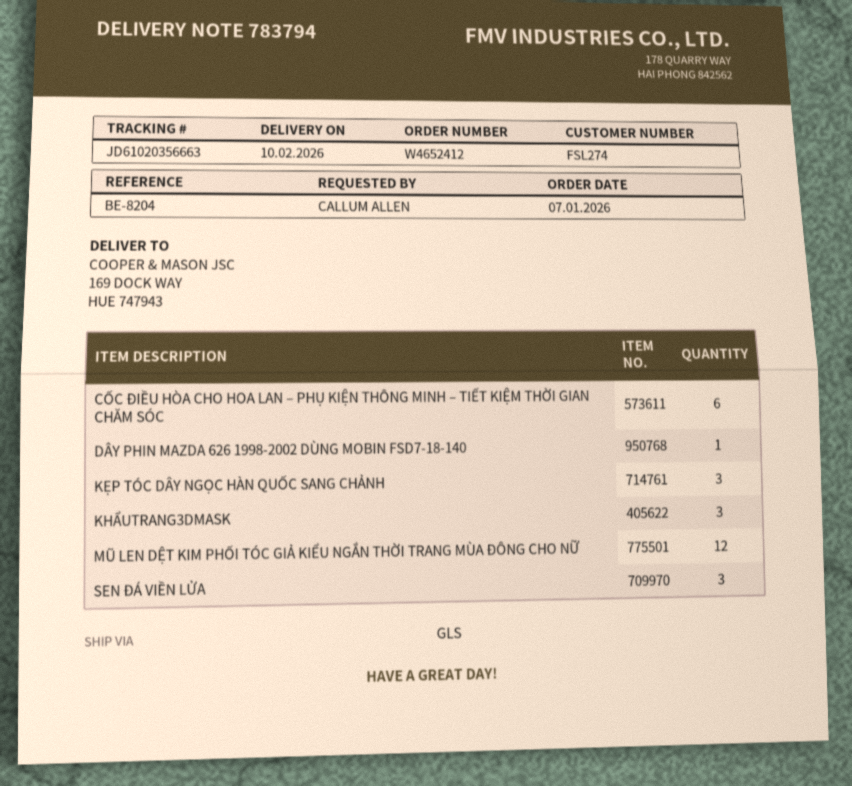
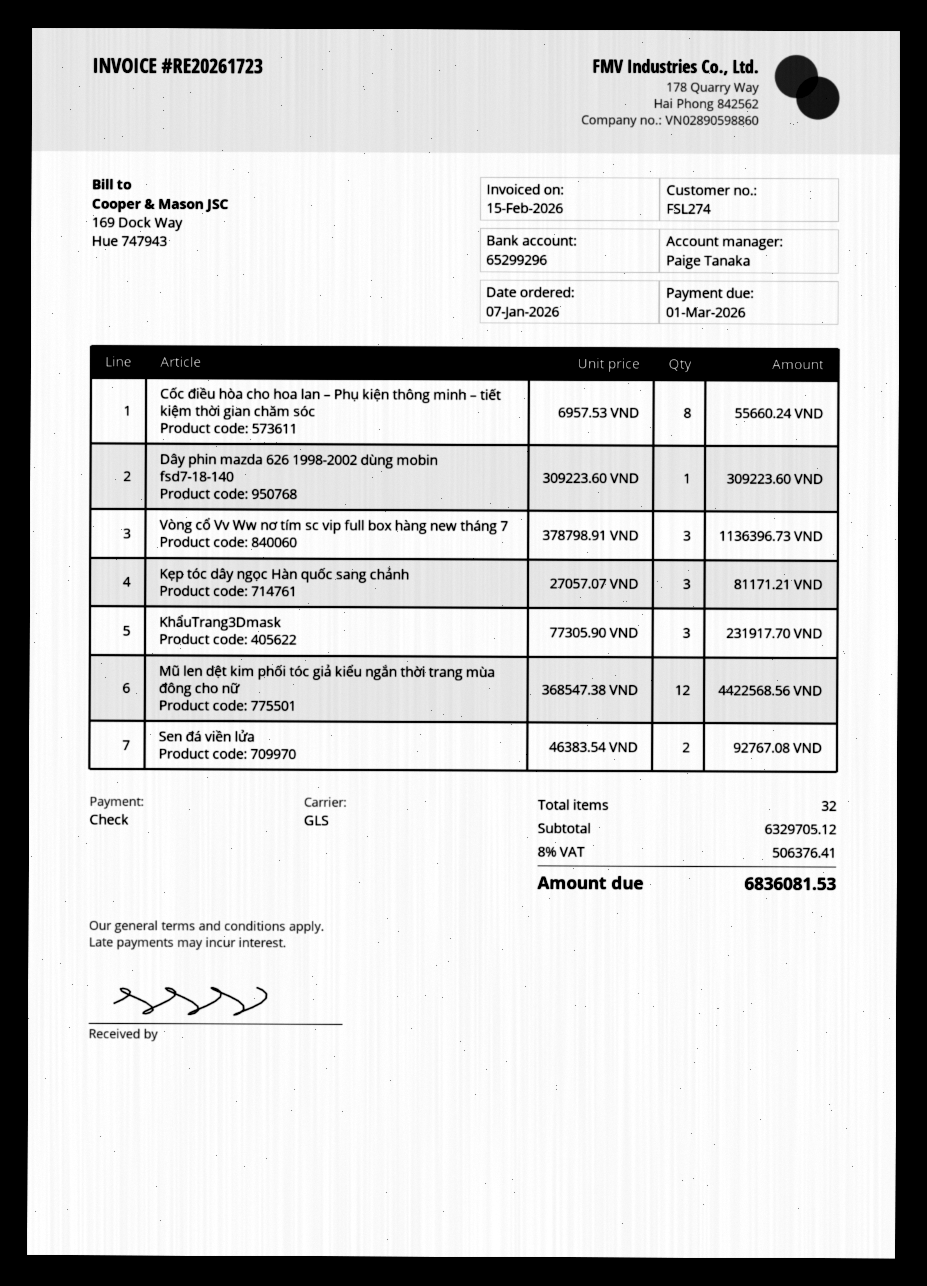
CỐC ĐIỀU HÒA CHO HOA LAN – PHỤ KIỆN THÔNG MINH – TIẾT KIỆM THỜI GIAN CHĂM SÓC: 6 -> 8
SEN ĐÁ VIỀN LỬA: 3 -> 2
Vòng cổ Vv Ww nơ tím sc vip full box hàng new tháng 7: none -> 3

